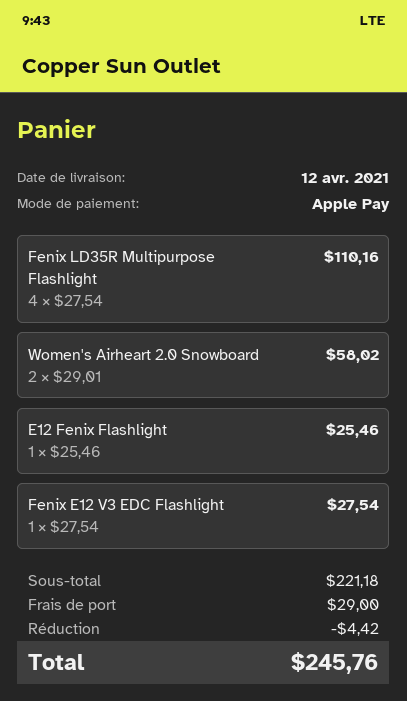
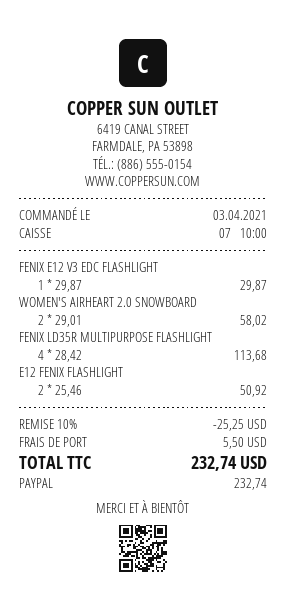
payment method: Apple Pay -> PayPal
Fenix LD35R Multipurpose Flashlight: 4 x 27.54 = 110.16 -> 4 x 28.42 = 113.68
E12 Fenix Flashlight: 1 x 25.46 = 25.46 -> 2 x 25.46 = 50.92
Fenix E12 V3 EDC Flashlight: 1 x 27.54 = 27.54 -> 1 x 29.87 = 29.87
discount: 4.42 -> 25.25
shipping: 29.00 -> 5.50
total: 245.76 -> 232.74

